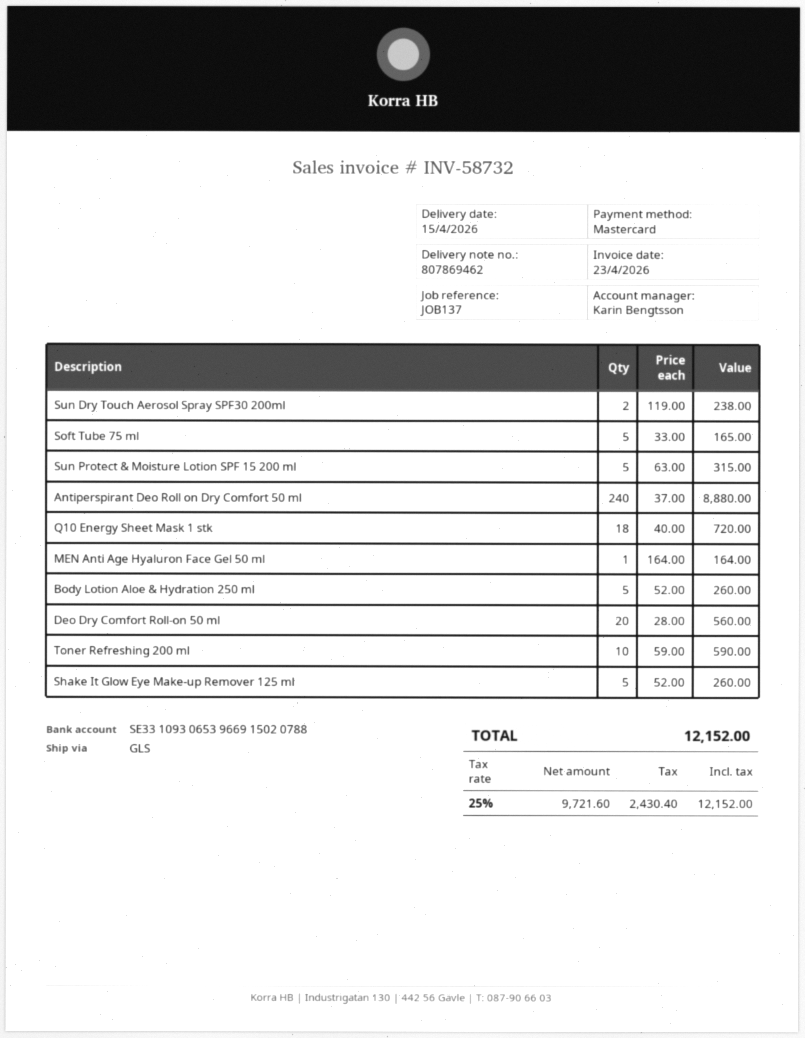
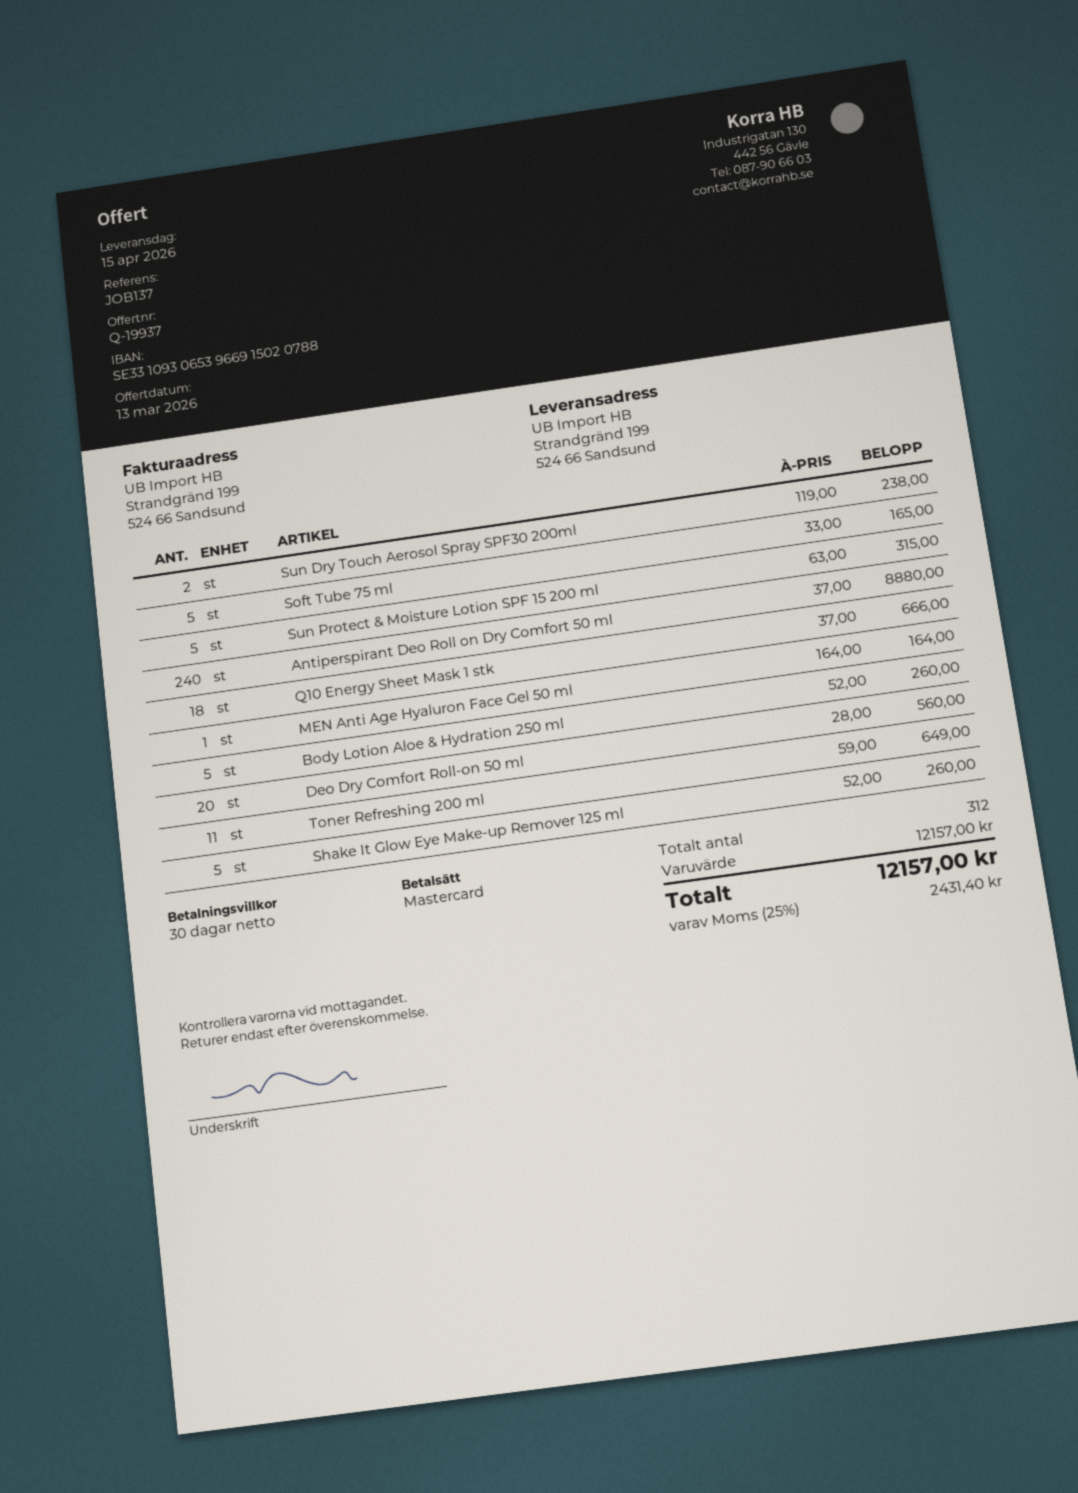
Q10 Energy Sheet Mask 1 stk: 18 x 40.00 = 720.00 -> 18 x 37.00 = 666.00
Toner Refreshing 200 ml: 10 x 59.00 = 590.00 -> 11 x 59.00 = 649.00
tax: 25% = 2430.40 -> 25% = 2431.40
total: 12152.00 -> 12157.00

